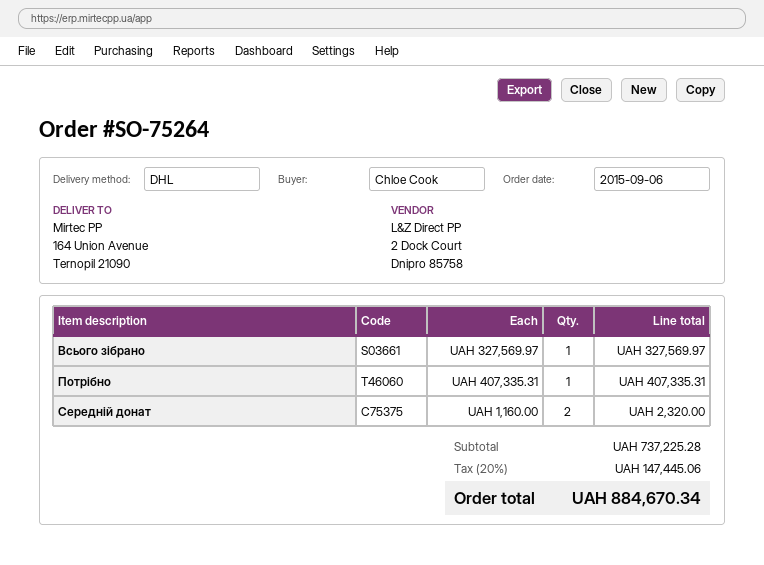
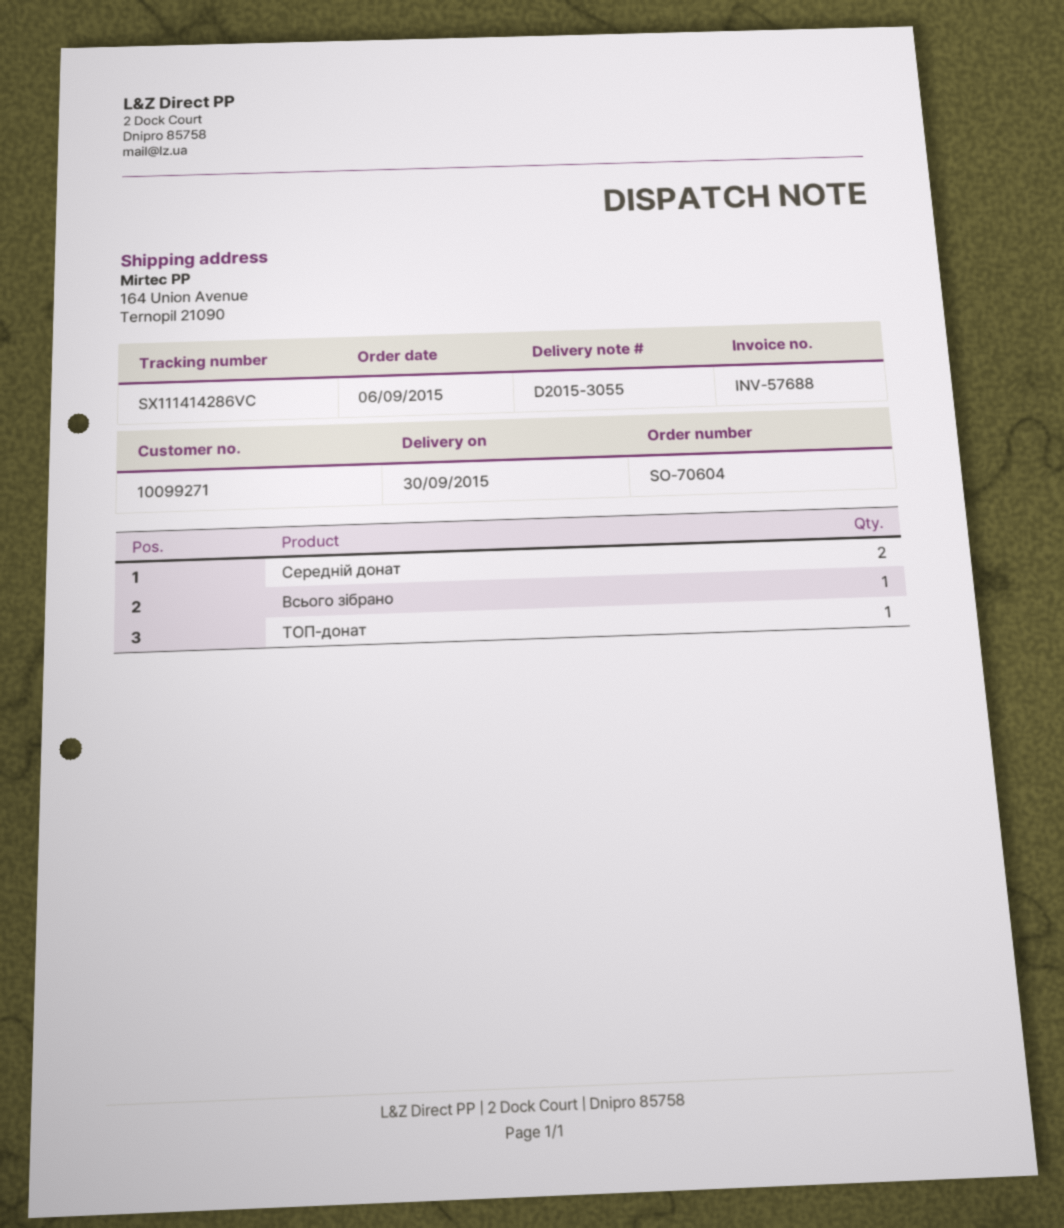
order number: SO-75264 -> SO-70604
Потрібно: 1 -> none
ТОП-донат: none -> 1

